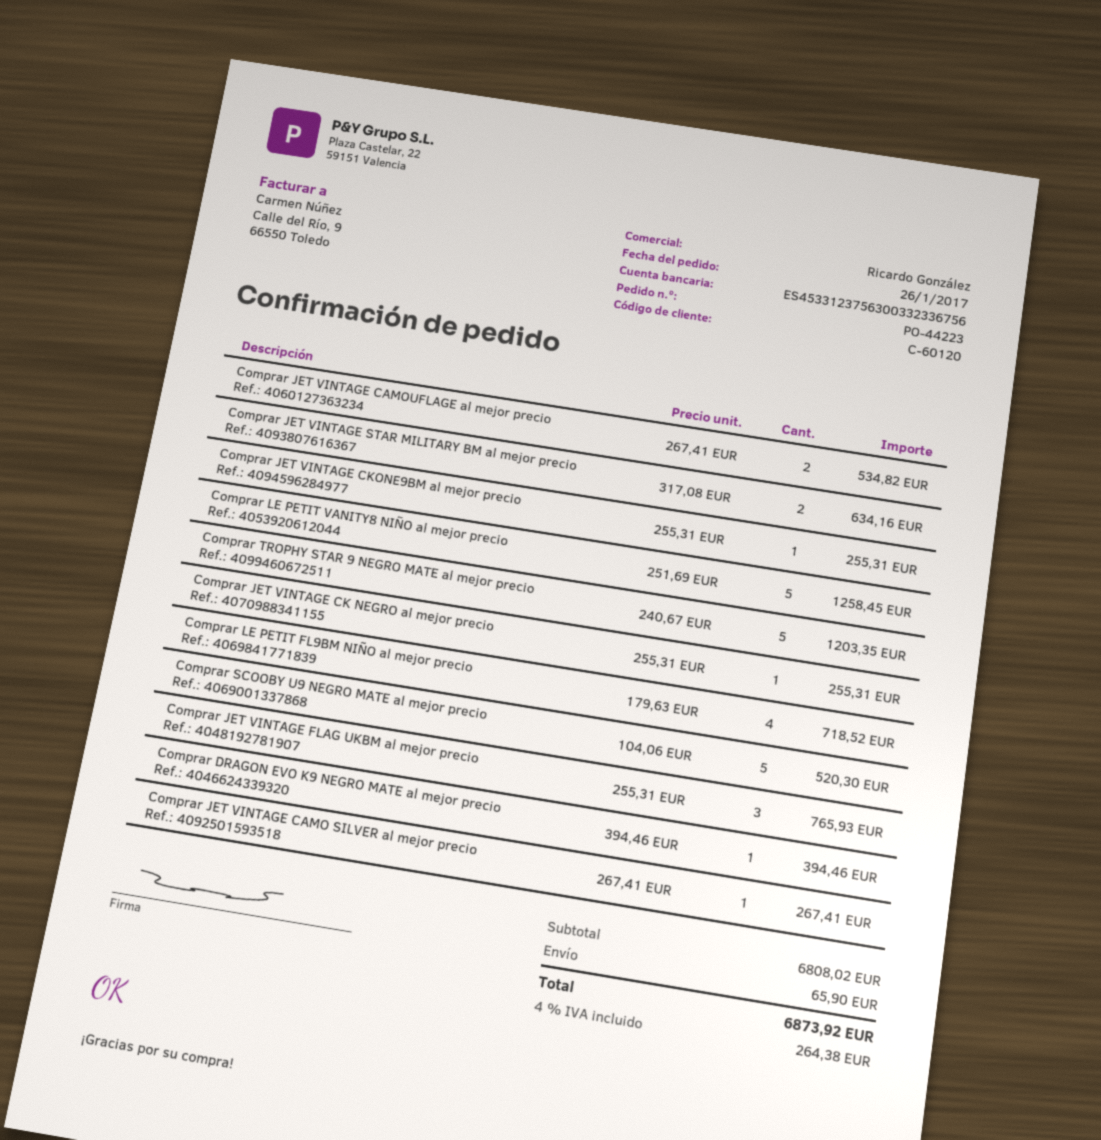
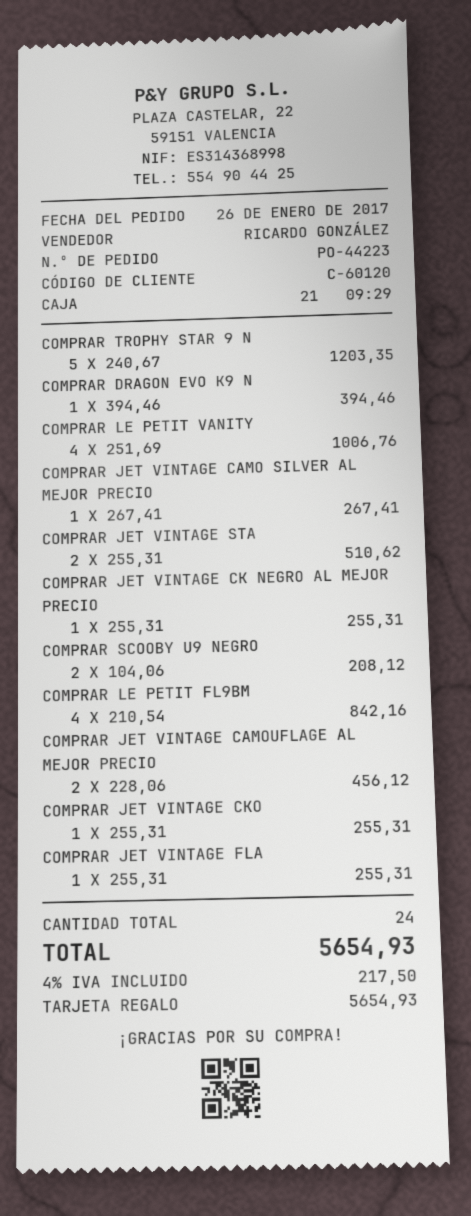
Comprar JET VINTAGE CAMOUFLAGE al mejor precio: 2 x 267.41 = 534.82 -> 2 x 228.06 = 456.12
Comprar JET VINTAGE STAR MILITARY BM al mejor precio: 2 x 317.08 = 634.16 -> 2 x 255.31 = 510.62
Comprar LE PETIT VANITY8 NIÑO al mejor precio: 5 x 251.69 = 1258.45 -> 4 x 251.69 = 1006.76
Comprar LE PETIT FL9BM NIÑO al mejor precio: 4 x 179.63 = 718.52 -> 4 x 210.54 = 842.16
Comprar SCOOBY U9 NEGRO MATE al mejor precio: 5 x 104.06 = 520.30 -> 2 x 104.06 = 208.12
Comprar JET VINTAGE FLAG UKBM al mejor precio: 3 x 255.31 = 765.93 -> 1 x 255.31 = 255.31
shipping: 65.90 -> none
tax: 4% = 264.38 -> 4% = 217.50
total: 6873.92 -> 5654.93

